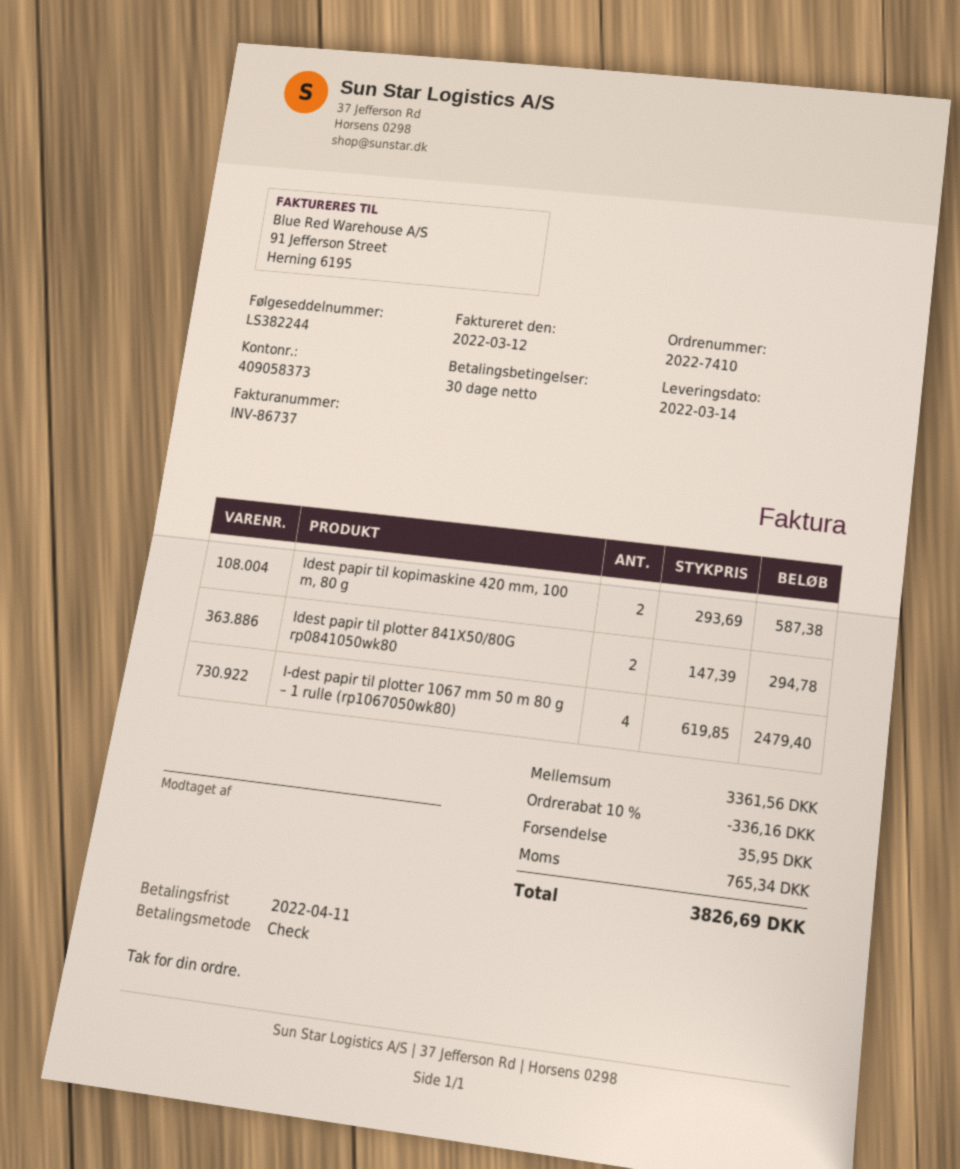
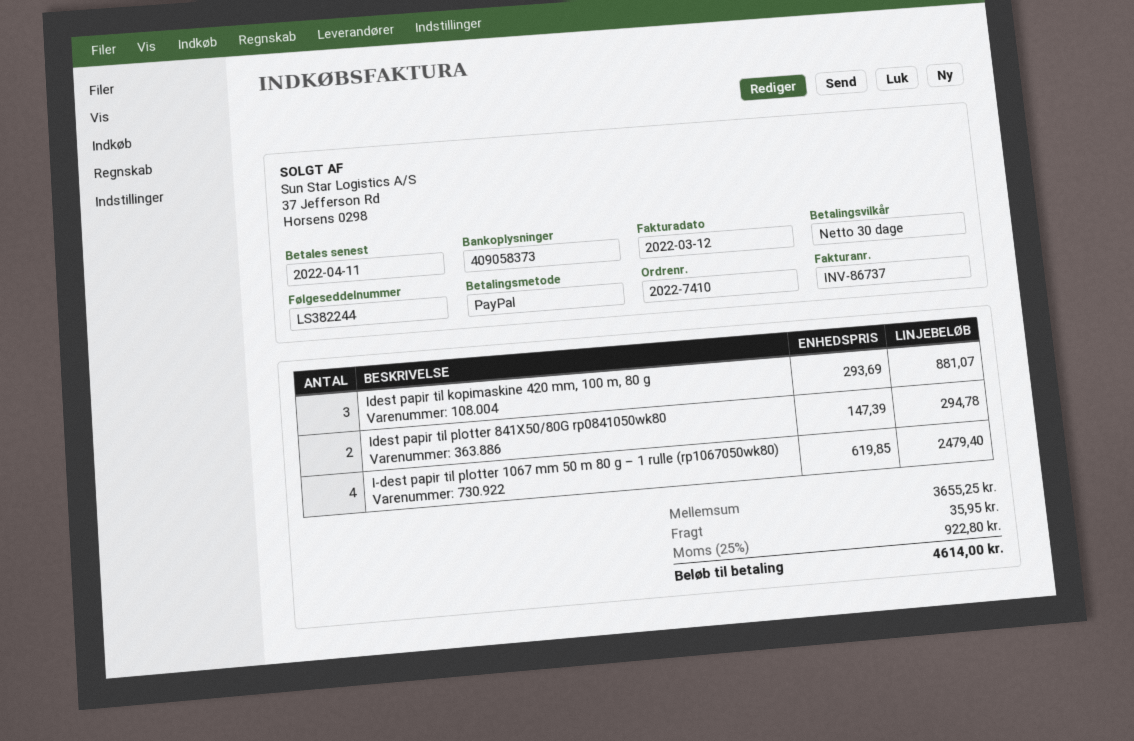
payment method: cheque -> PayPal
Idest papir til kopimaskine 420 mm, 100 m, 80 g: 2 x 293.69 = 587.38 -> 3 x 293.69 = 881.07
subtotal: 3361.56 -> 3655.25
discount: 10% = 336.16 -> none
tax: 765.34 -> 922.80
total: 3826.69 -> 4614.00

